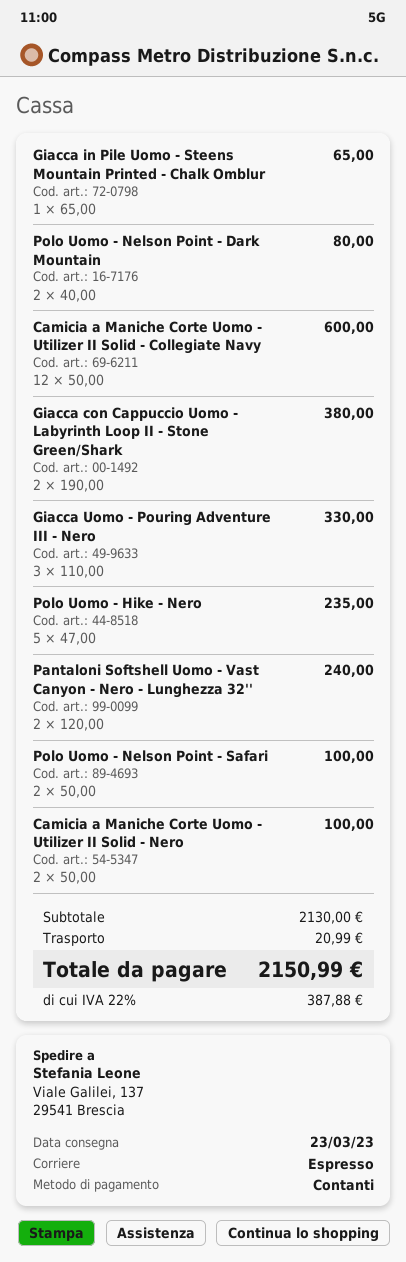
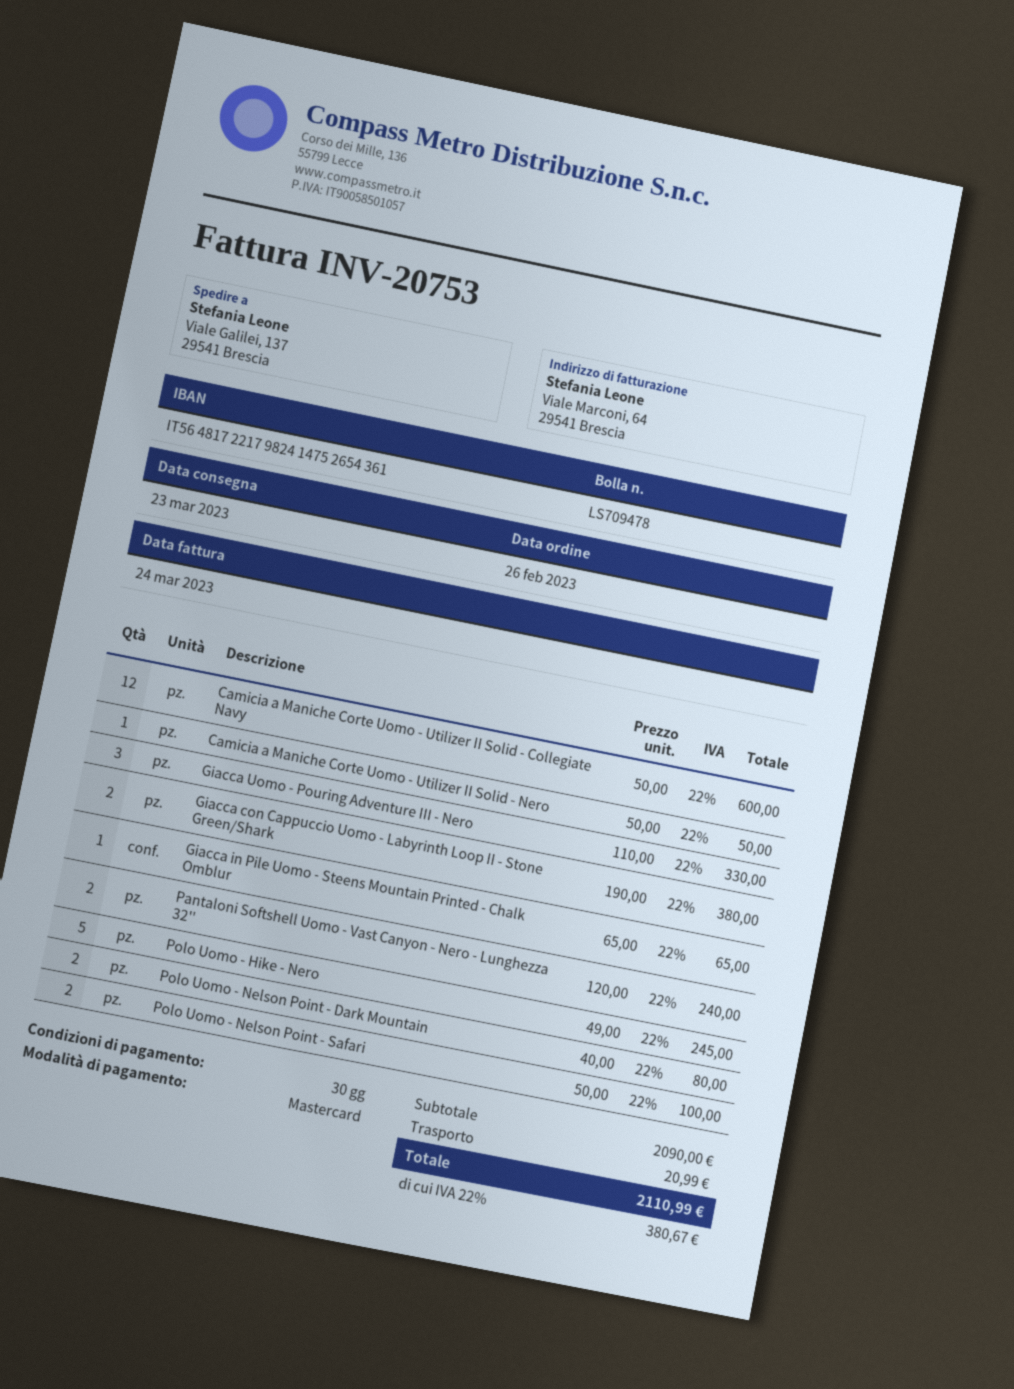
payment method: cash -> Mastercard
Polo Uomo - Hike - Nero: 5 x 47.00 = 235.00 -> 5 x 49.00 = 245.00
Camicia a Maniche Corte Uomo - Utilizer II Solid - Nero: 2 x 50.00 = 100.00 -> 1 x 50.00 = 50.00
subtotal: 2130.00 -> 2090.00
tax: 22% = 387.88 -> 22% = 380.67
total: 2150.99 -> 2110.99

